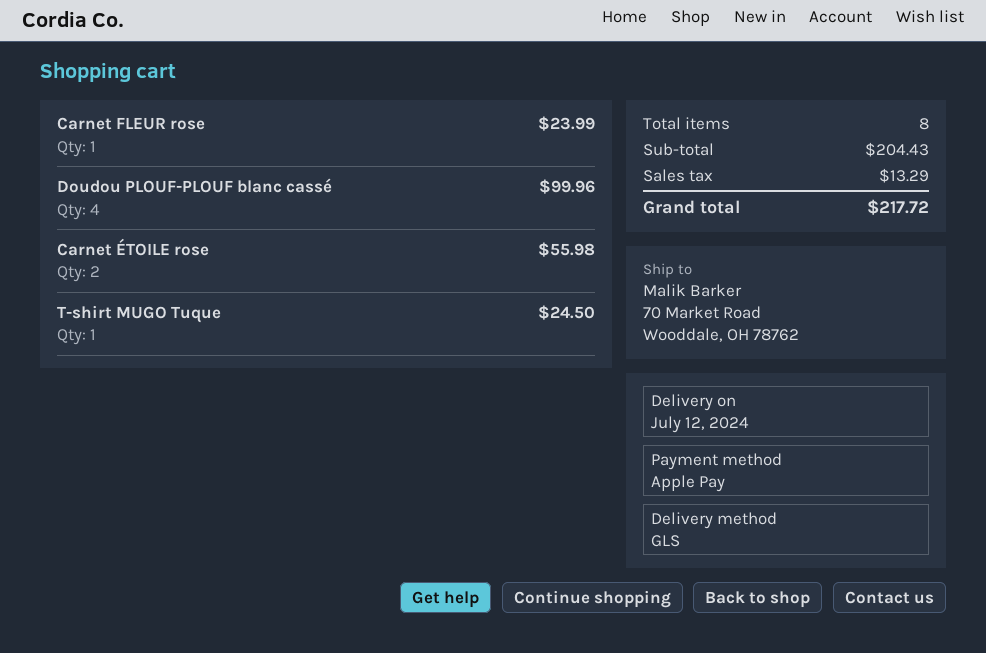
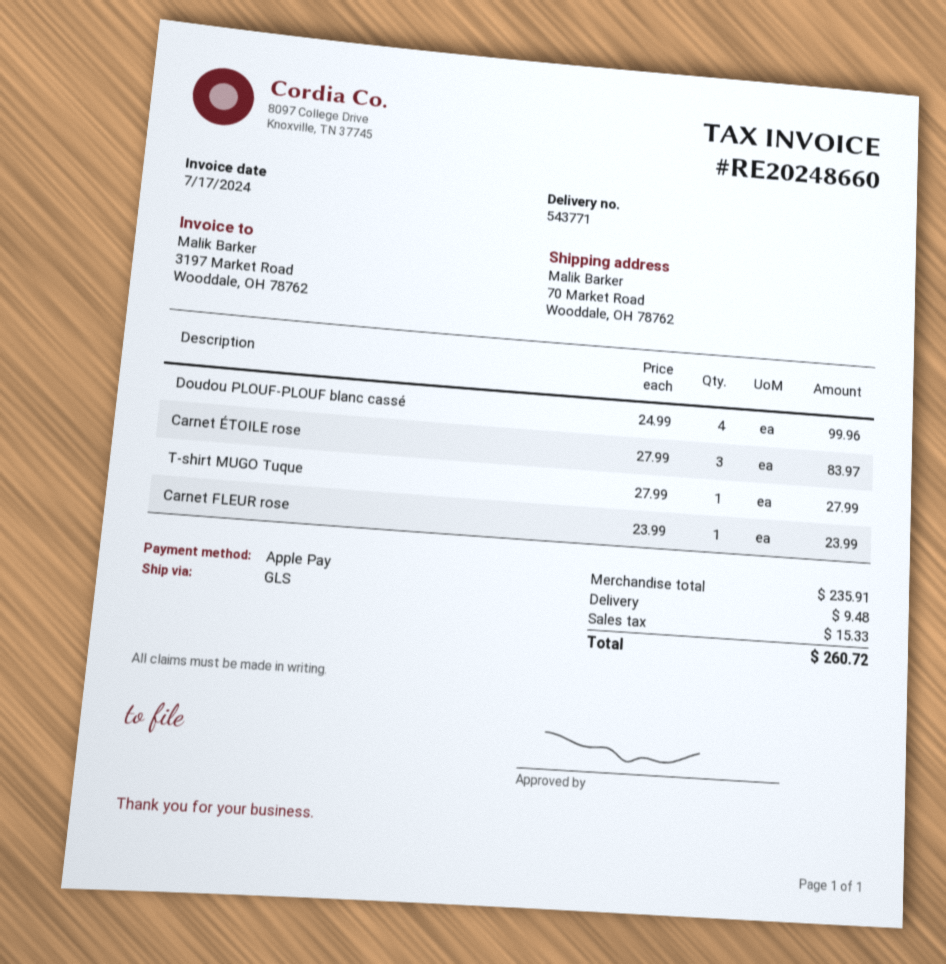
Carnet ÉTOILE rose: 2 for 55.98 -> 3 for 83.97
T-shirt MUGO Tuque: 1 for 24.50 -> 1 for 27.99
subtotal: 204.43 -> 235.91
shipping: none -> 9.48
tax: 13.29 -> 15.33
total: 217.72 -> 260.72

